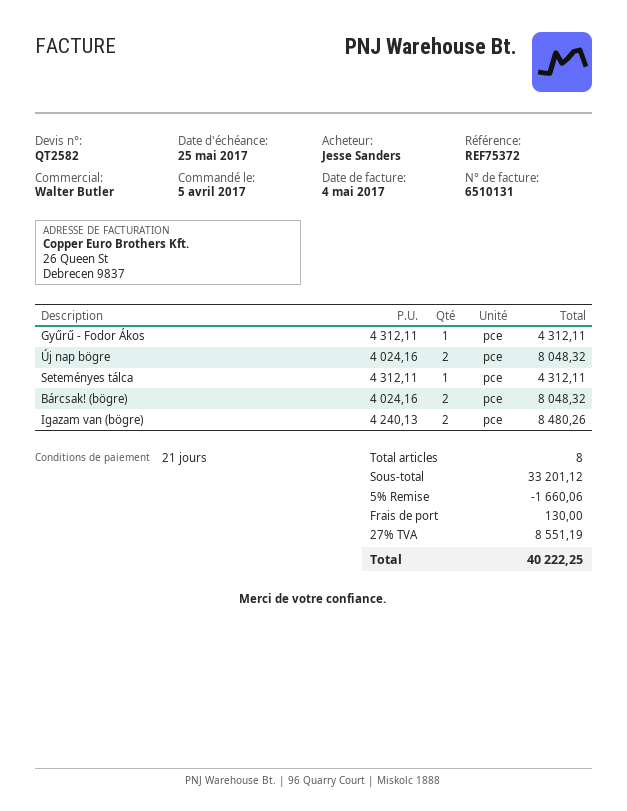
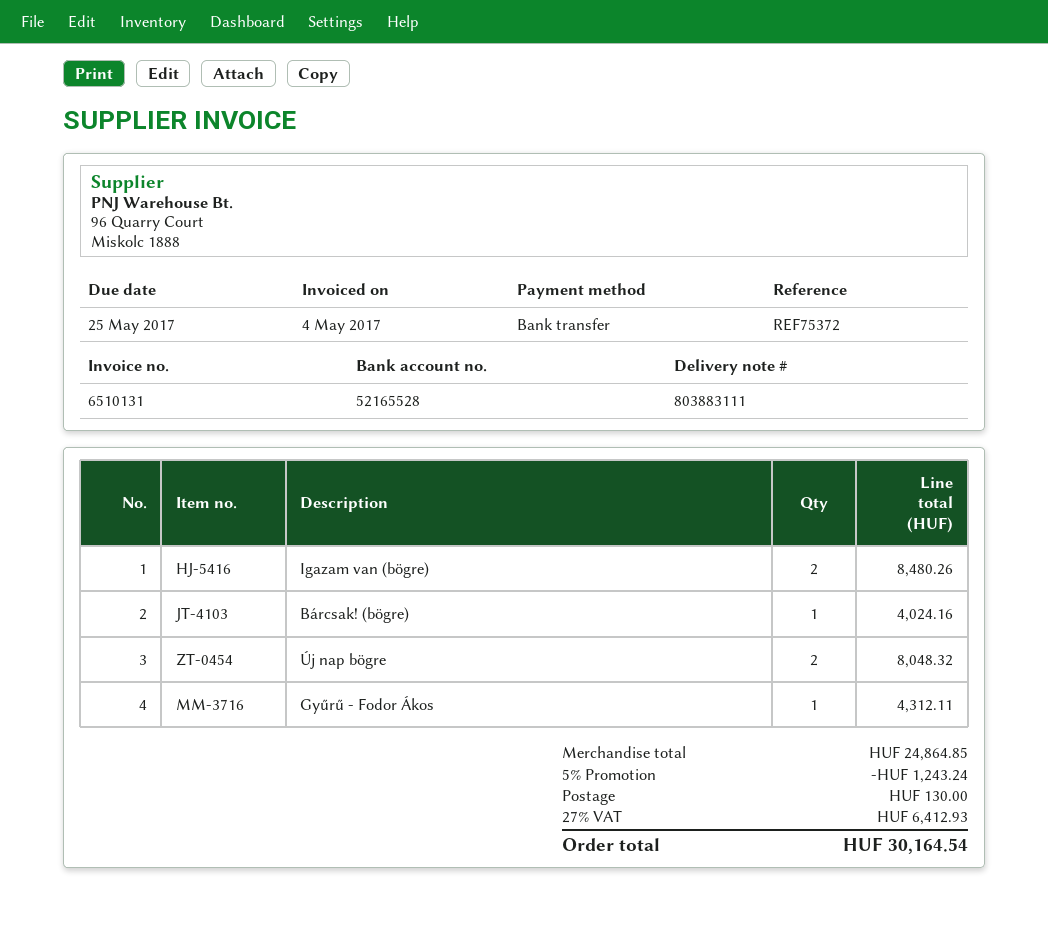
Seteményes tálca: 1 for 4312.11 -> none
Bárcsak! (bögre): 2 for 8048.32 -> 1 for 4024.16
subtotal: 33201.12 -> 24864.85
discount: 5% = 1660.06 -> 5% = 1243.24
tax: 27% = 8551.19 -> 27% = 6412.93
total: 40222.25 -> 30164.54

